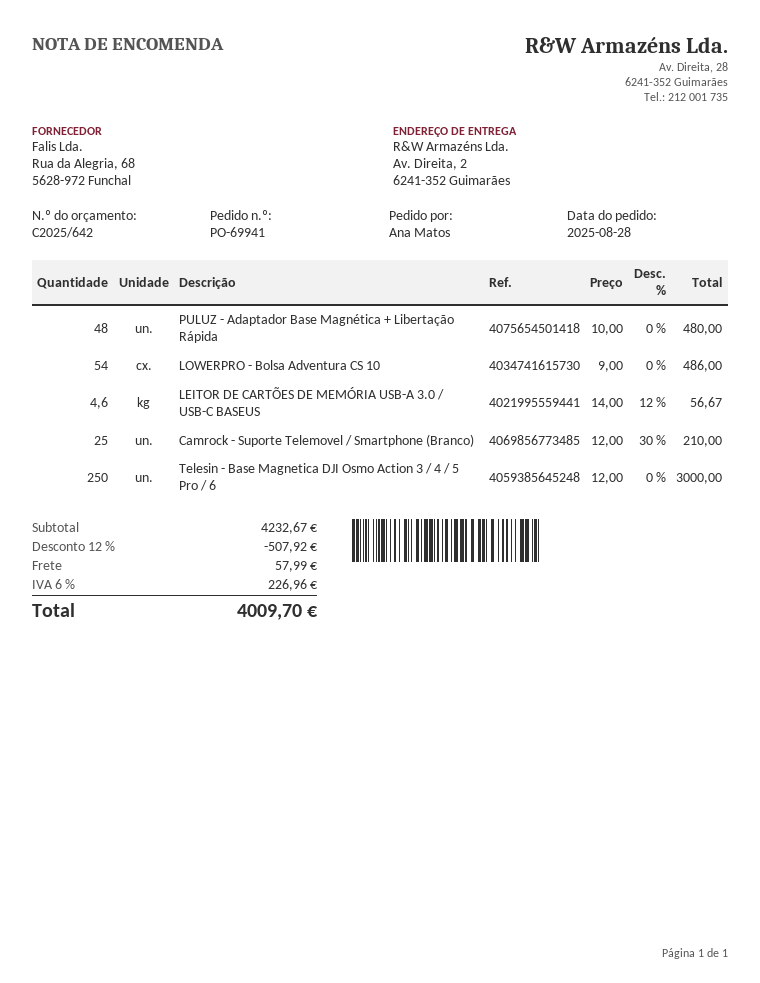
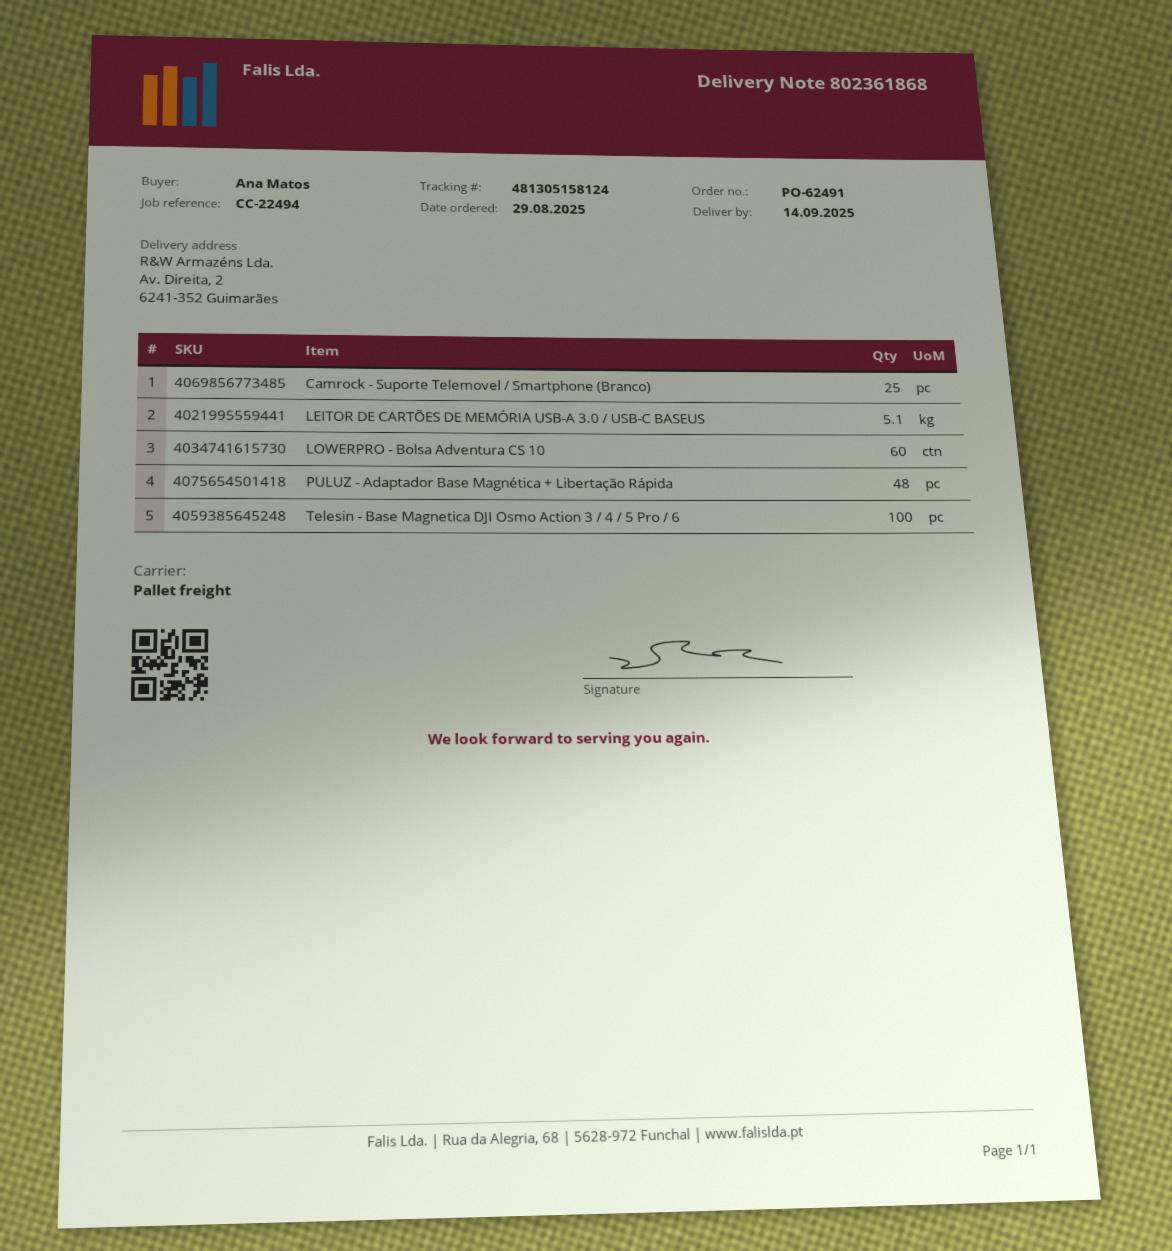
order number: PO-69941 -> PO-62491
order date: 2025-08-28 -> 2025-08-29
LOWERPRO - Bolsa Adventura CS 10: 54 -> 60
LEITOR DE CARTÕES DE MEMÓRIA USB-A 3.0 / USB-C BASEUS: 4.6 -> 5.1
Telesin - Base Magnetica DJI Osmo Action 3 / 4 / 5 Pro / 6: 250 -> 100

